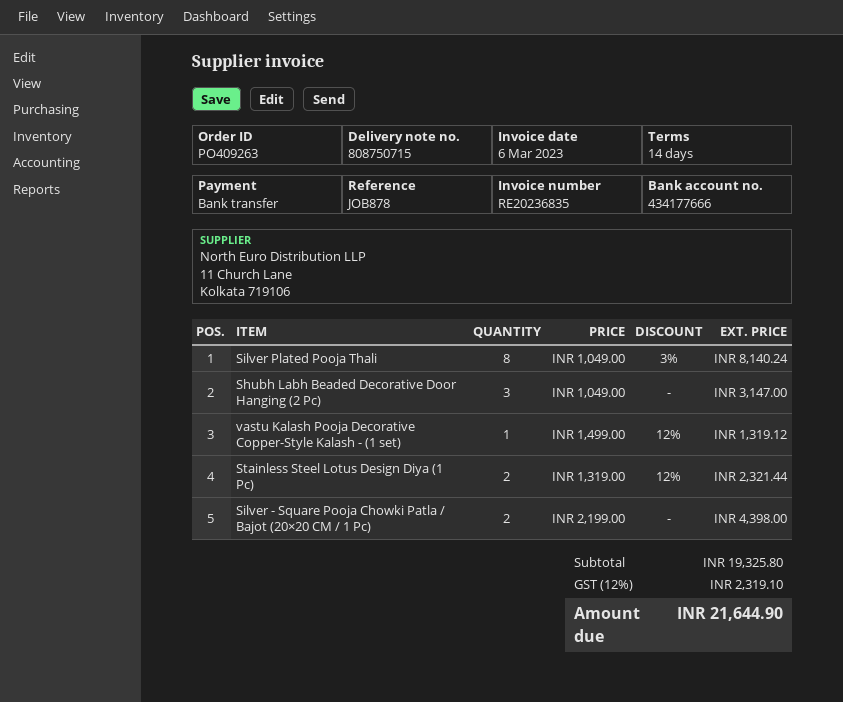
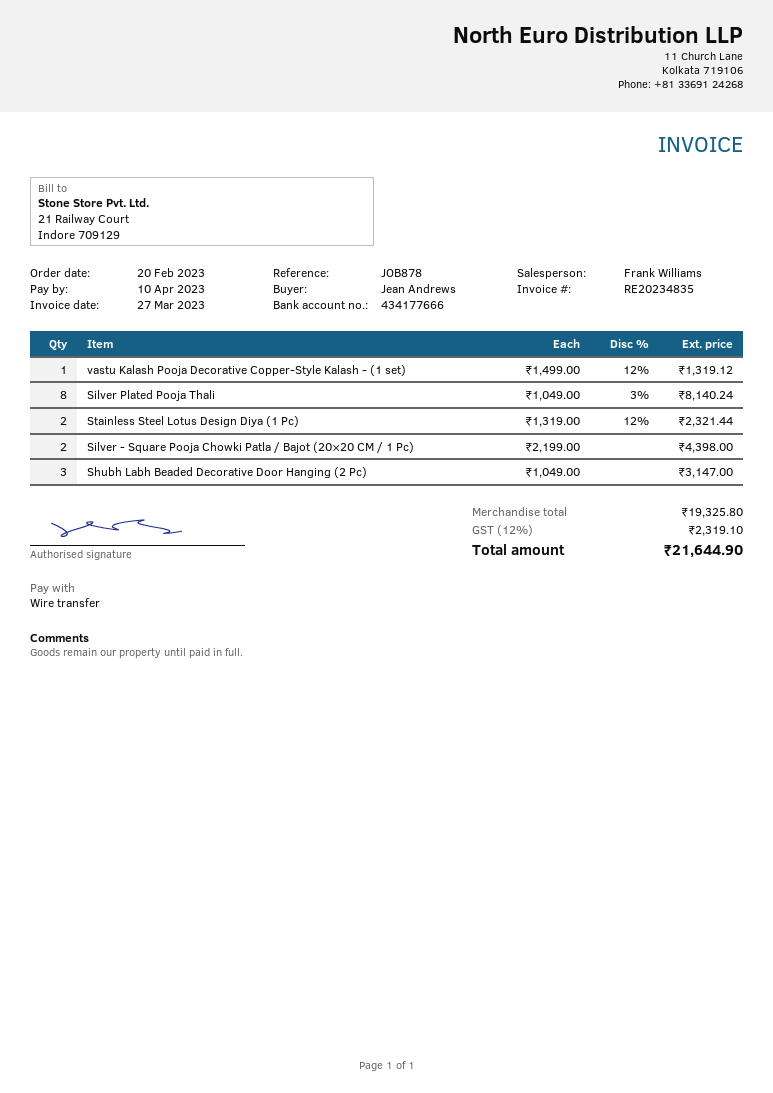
invoice number: RE20236835 -> RE20234835
invoice date: 2023-03-06 -> 2023-03-27

